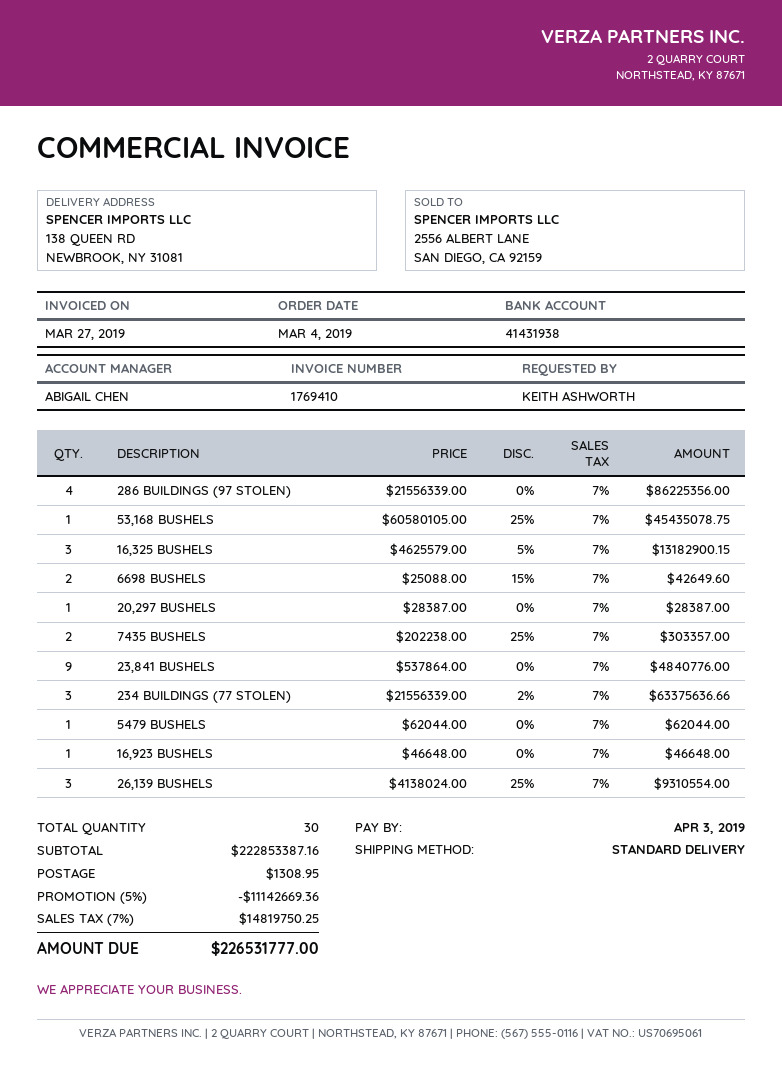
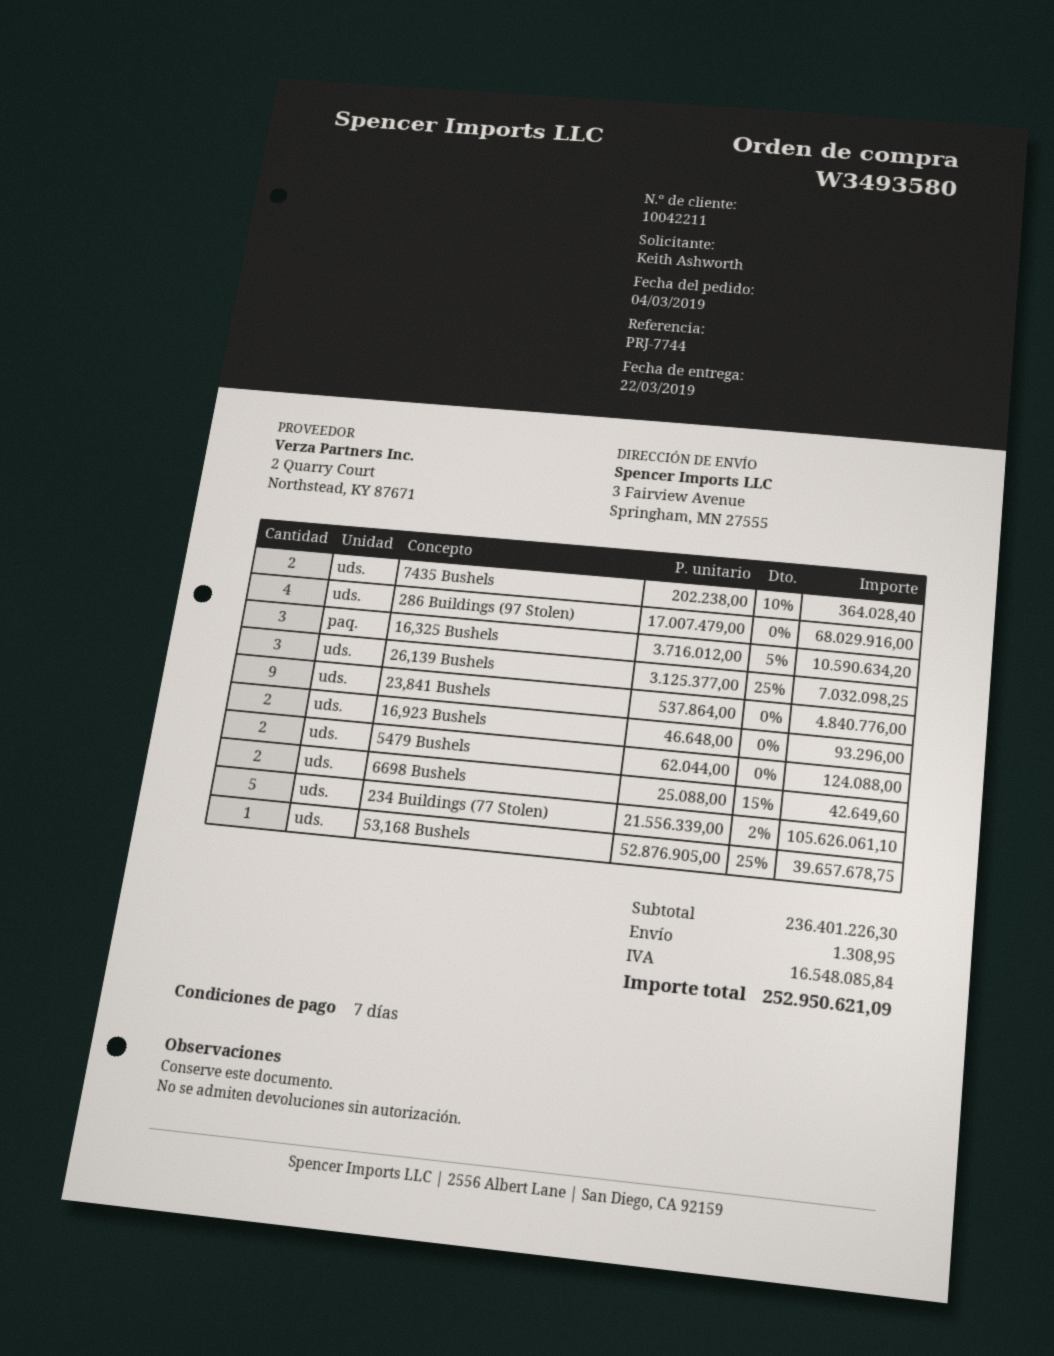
ship to: 138 QUEEN RD, NEWBROOK, NY 31081 -> 3 Fairview Avenue, Springham, MN 27555
286 BUILDINGS (97 STOLEN): 4 x 21556339.00 = 86225356.00 -> 4 x 17007479.00 = 68029916.00
53,168 BUSHELS: 1 x 60580105.00 - 25% = 45435078.75 -> 1 x 52876905.00 - 25% = 39657678.75
16,325 BUSHELS: 3 x 4625579.00 - 5% = 13182900.15 -> 3 x 3716012.00 - 5% = 10590634.20
20,297 BUSHELS: 1 x 28387.00 = 28387.00 -> none
7435 BUSHELS: 2 x 202238.00 - 25% = 303357.00 -> 2 x 202238.00 - 10% = 364028.40
234 BUILDINGS (77 STOLEN): 3 x 21556339.00 - 2% = 63375636.66 -> 5 x 21556339.00 - 2% = 105626061.10
5479 BUSHELS: 1 x 62044.00 = 62044.00 -> 2 x 62044.00 = 124088.00
16,923 BUSHELS: 1 x 46648.00 = 46648.00 -> 2 x 46648.00 = 93296.00
26,139 BUSHELS: 3 x 4138024.00 - 25% = 9310554.00 -> 3 x 3125377.00 - 25% = 7032098.25
subtotal: 222853387.16 -> 236401226.30
discount: 5% = 11142669.36 -> none
tax: 14819750.25 -> 16548085.84
total: 226531777.00 -> 252950621.09

